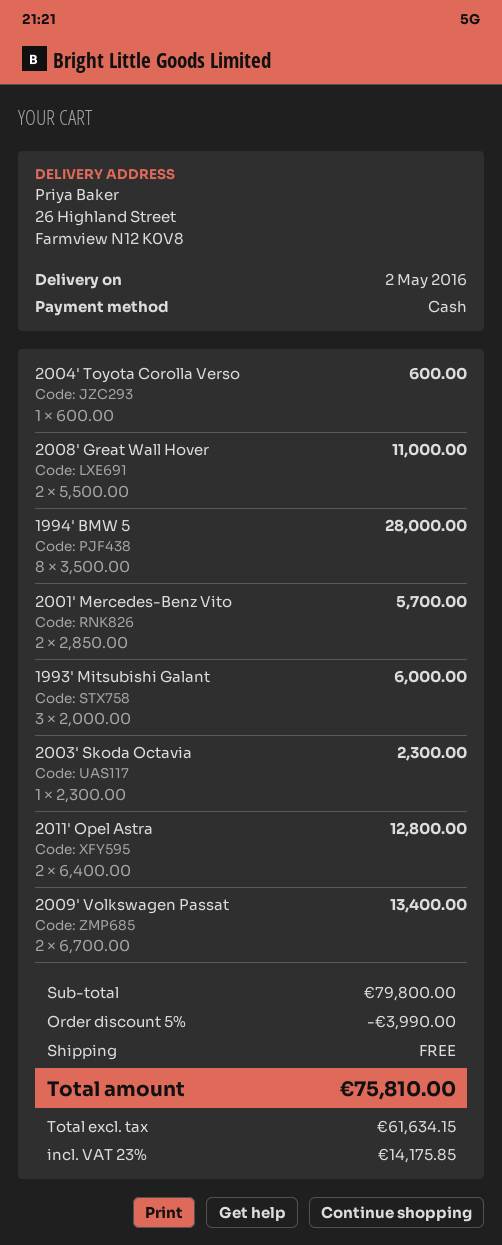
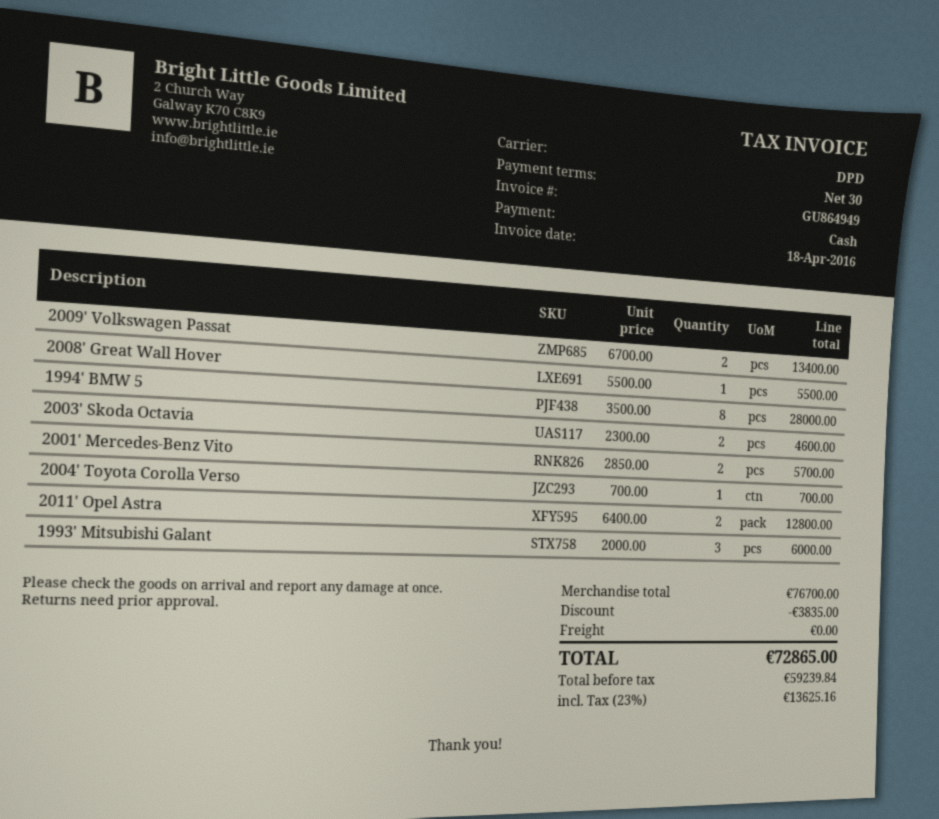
2004' Toyota Corolla Verso: 1 x 600.00 = 600.00 -> 1 x 700.00 = 700.00
2008' Great Wall Hover: 2 x 5500.00 = 11000.00 -> 1 x 5500.00 = 5500.00
2003' Skoda Octavia: 1 x 2300.00 = 2300.00 -> 2 x 2300.00 = 4600.00
subtotal: 79800.00 -> 76700.00
discount: 3990.00 -> 3835.00
net: 61634.15 -> 59239.84
tax: 23% = 14175.85 -> 23% = 13625.16
total: 75810.00 -> 72865.00

